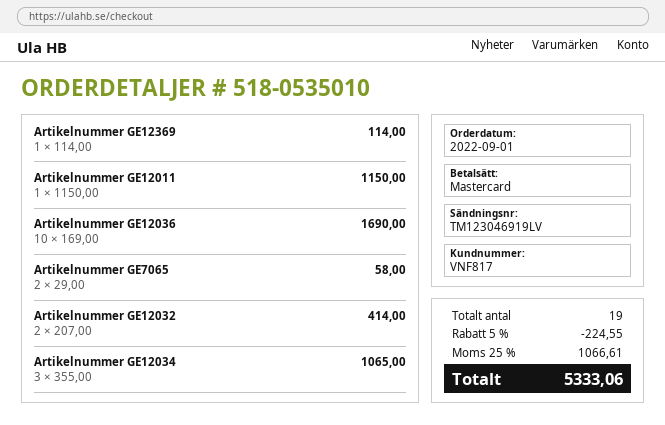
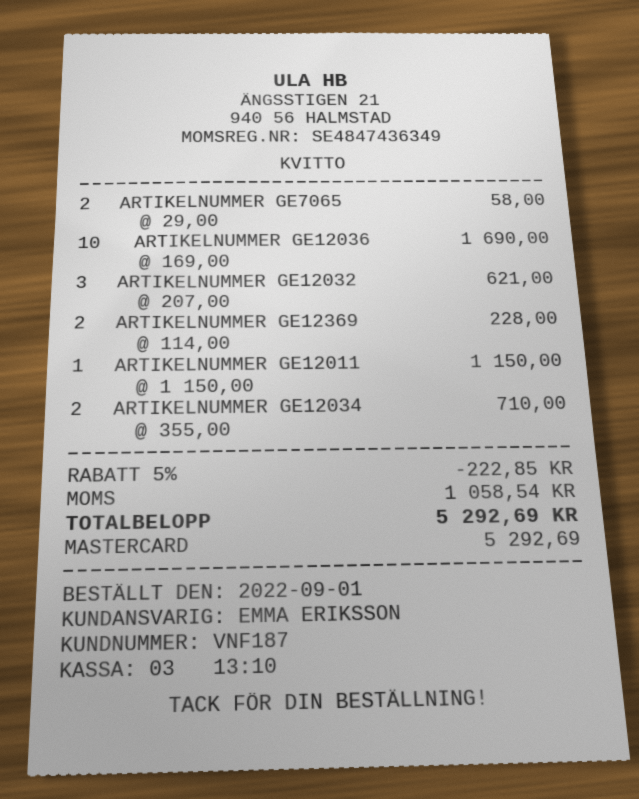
customer number: VNF817 -> VNF187
Artikelnummer GE12369: 1 x 114.00 = 114.00 -> 2 x 114.00 = 228.00
Artikelnummer GE12032: 2 x 207.00 = 414.00 -> 3 x 207.00 = 621.00
Artikelnummer GE12034: 3 x 355.00 = 1065.00 -> 2 x 355.00 = 710.00
discount: 5% = 224.55 -> 5% = 222.85
tax: 1066.61 -> 1058.54
total: 5333.06 -> 5292.69

